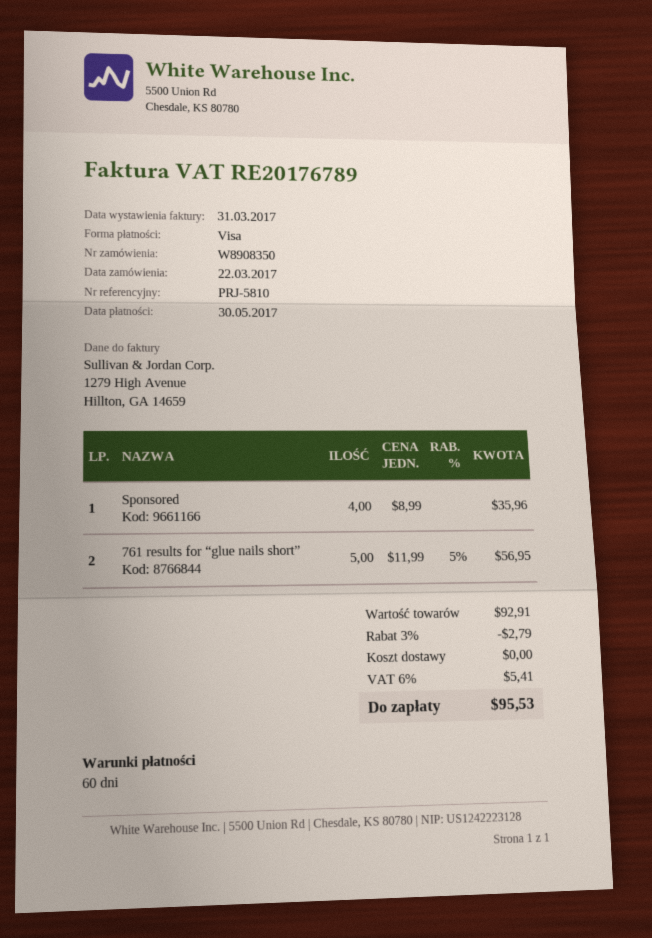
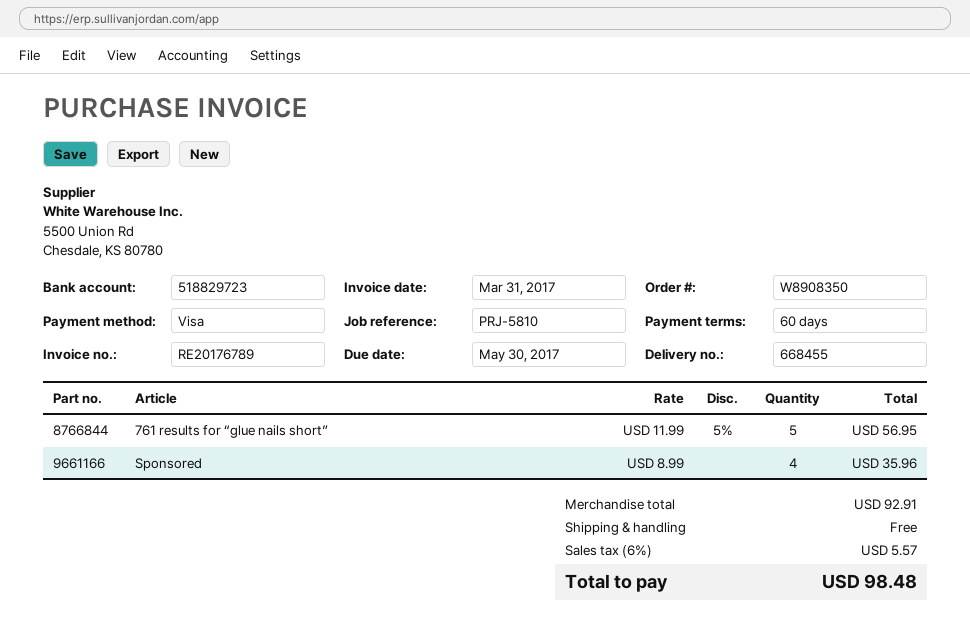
discount: 3% = 2.79 -> none
tax: 6% = 5.41 -> 6% = 5.57
total: 95.53 -> 98.48

